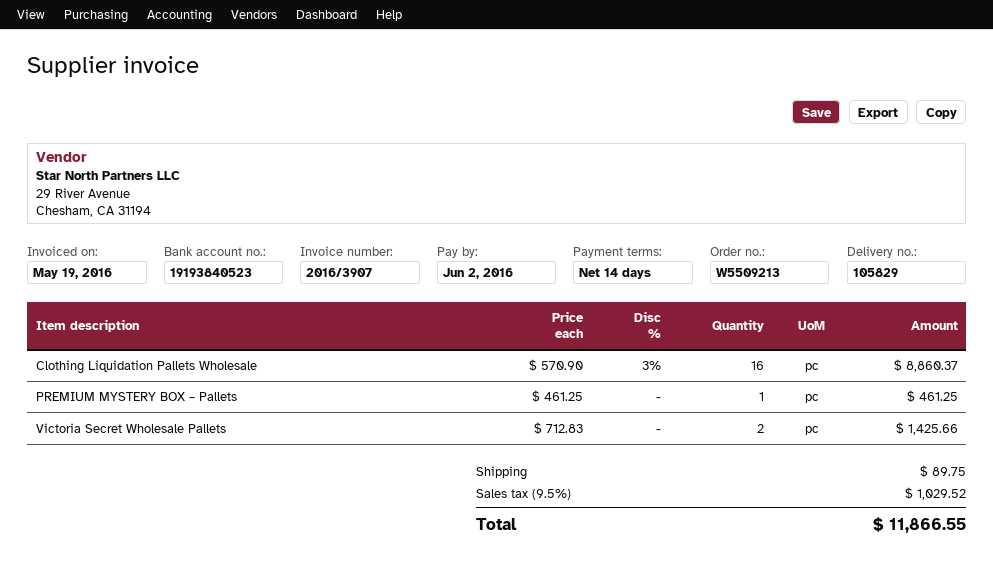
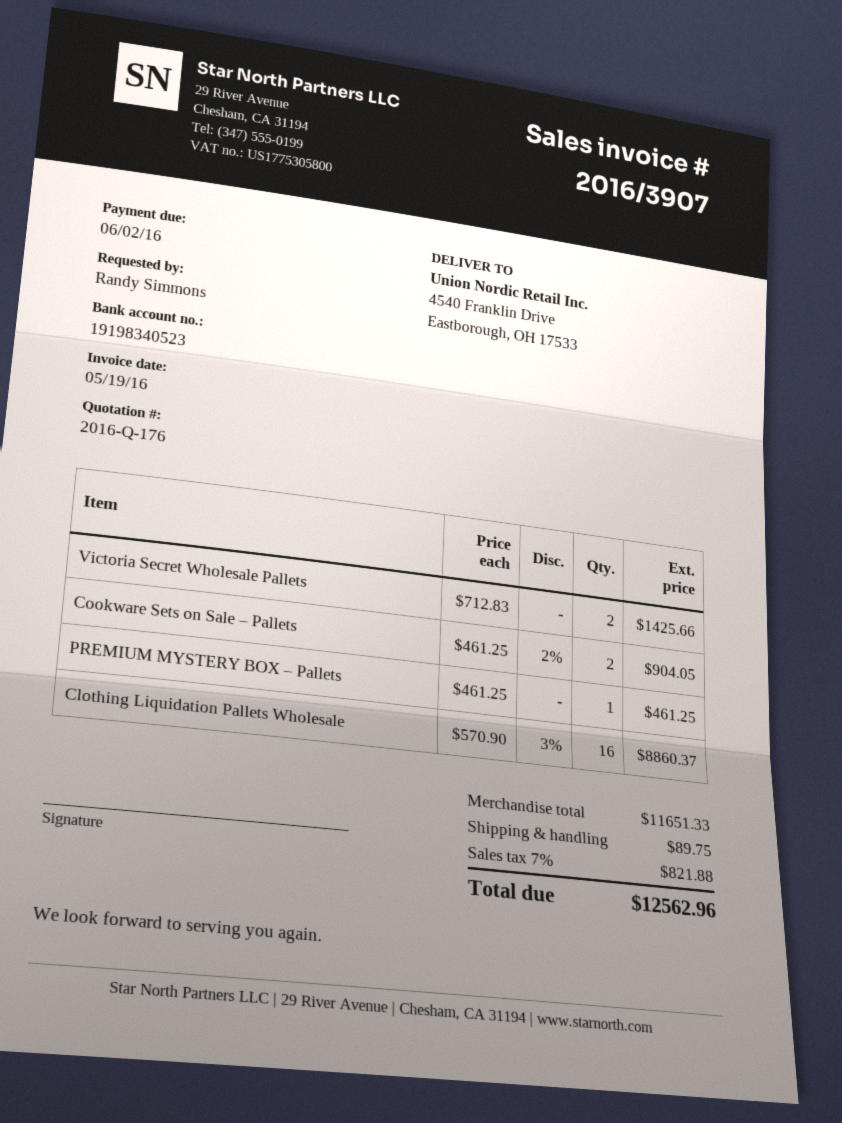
bank account: 19193840523 -> 19198340523
Cookware Sets on Sale – Pallets: none -> 2 x 461.25 - 2% = 904.05
tax: 9.5% = 1029.52 -> 7% = 821.88
total: 11866.55 -> 12562.96

